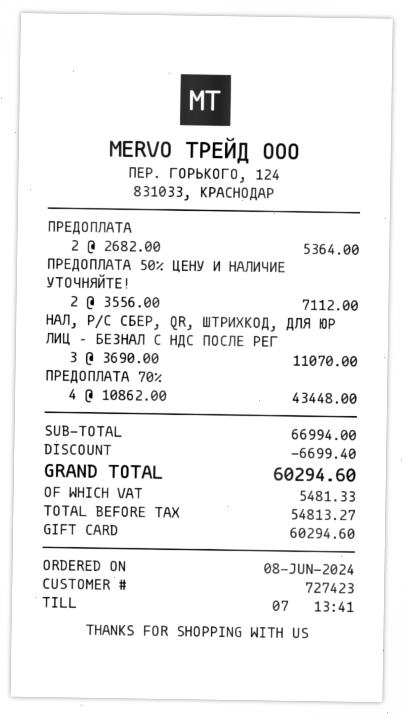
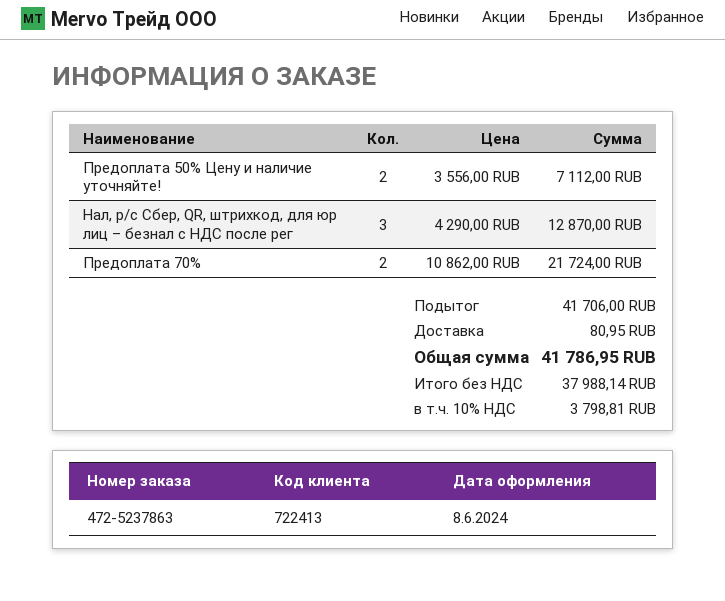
customer number: 727423 -> 722413
ПРЕДОПЛАТА: 2 x 2682.00 = 5364.00 -> none
НАЛ, Р/С СБЕР, QR, ШТРИХКОД, ДЛЯ ЮР ЛИЦ – БЕЗНАЛ С НДС ПОСЛЕ РЕГ: 3 x 3690.00 = 11070.00 -> 3 x 4290.00 = 12870.00
ПРЕДОПЛАТА 70%: 4 x 10862.00 = 43448.00 -> 2 x 10862.00 = 21724.00
subtotal: 66994.00 -> 41706.00
discount: 6699.40 -> none
shipping: none -> 80.95
net: 54813.27 -> 37988.14
tax: 5481.33 -> 3798.81
total: 60294.60 -> 41786.95

